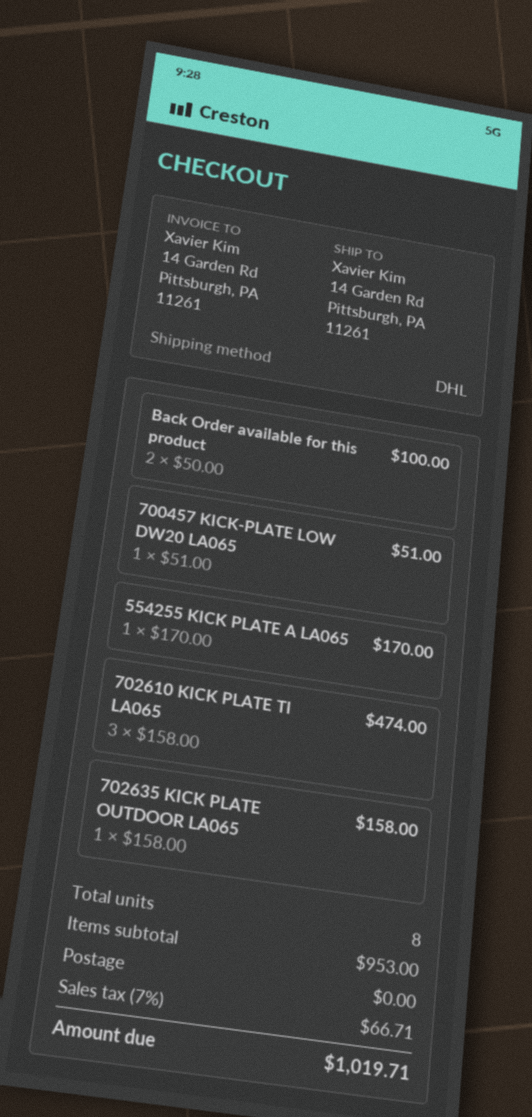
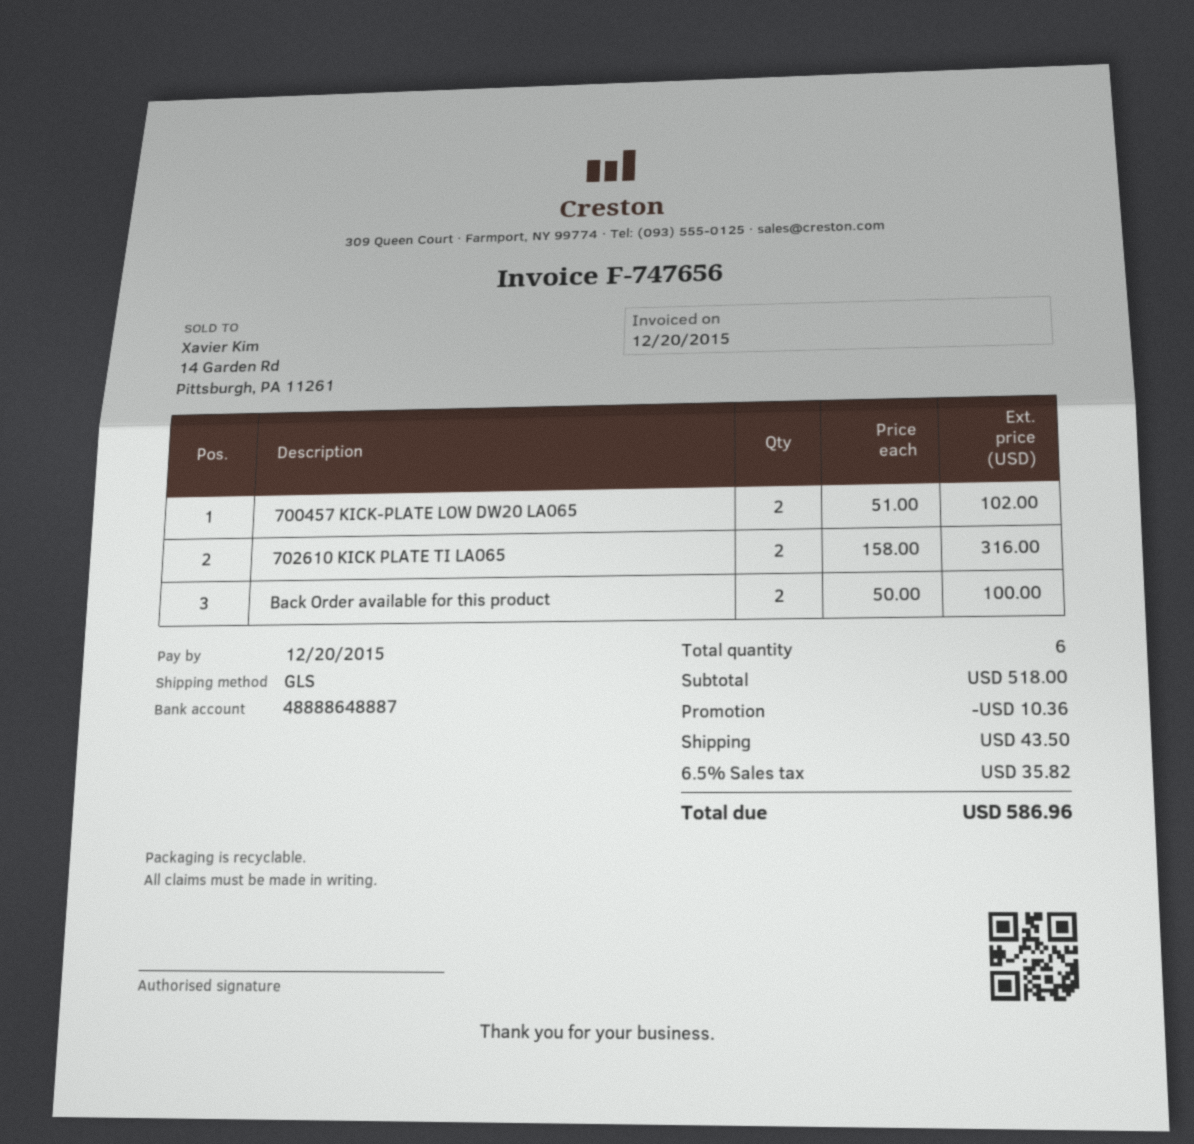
shipping method: DHL -> GLS
700457 KICK-PLATE LOW DW20 LA065: 1 x 51.00 = 51.00 -> 2 x 51.00 = 102.00
554255 KICK PLATE A LA065: 1 x 170.00 = 170.00 -> none
702610 KICK PLATE TI LA065: 3 x 158.00 = 474.00 -> 2 x 158.00 = 316.00
702635 KICK PLATE OUTDOOR LA065: 1 x 158.00 = 158.00 -> none
total quantity: 8 -> 6
subtotal: 953.00 -> 518.00
discount: none -> 10.36
shipping: 0.00 -> 43.50
tax: 7% = 66.71 -> 6.5% = 35.82
total: 1019.71 -> 586.96

